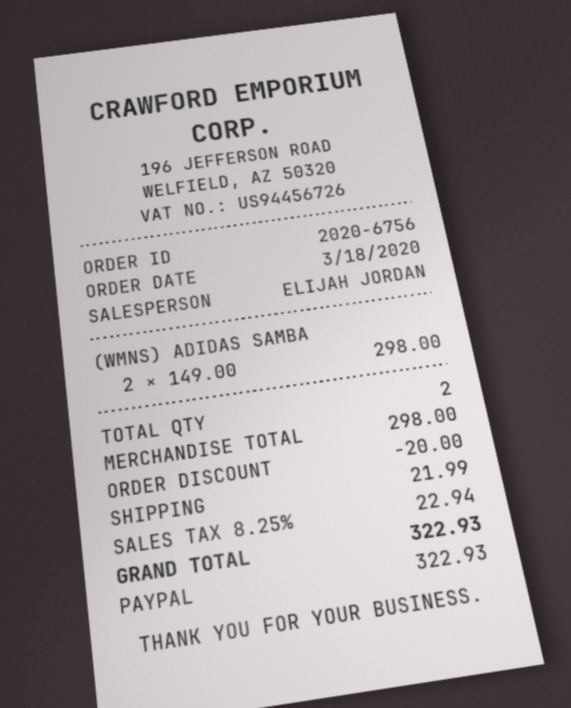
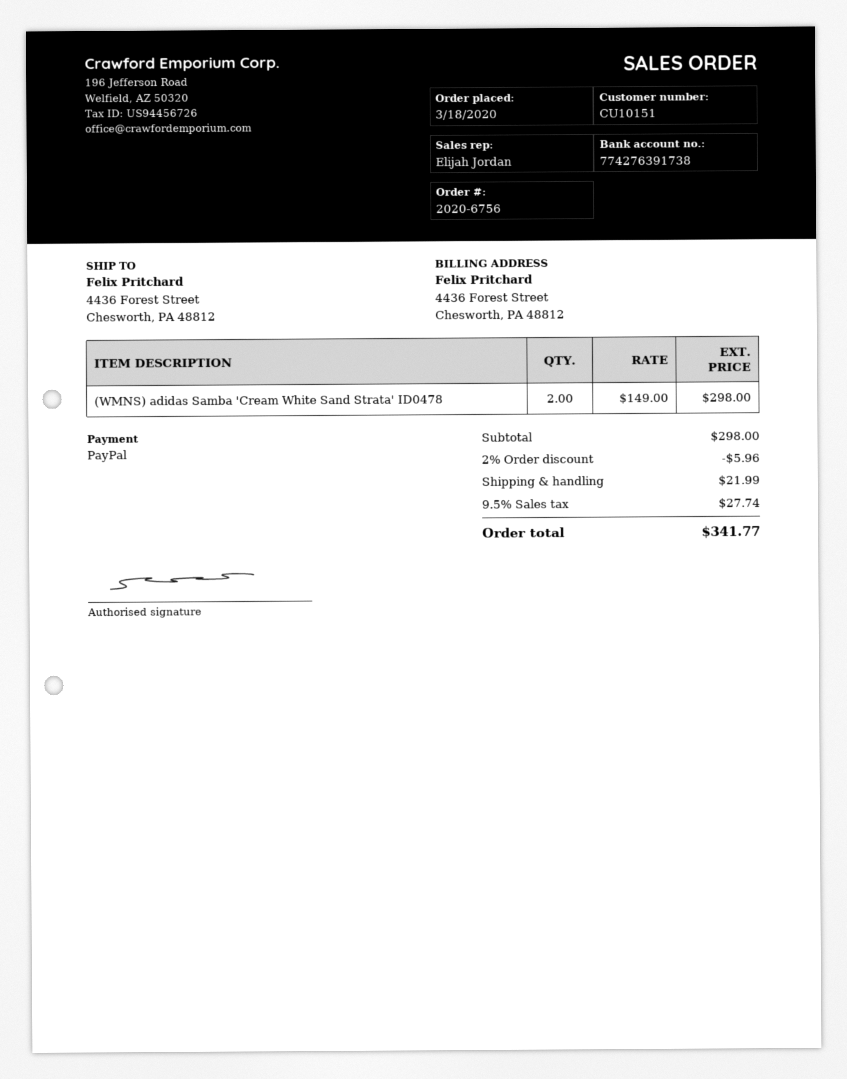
discount: 20.00 -> 5.96
tax: 8.25% = 22.94 -> 9.5% = 27.74
total: 322.93 -> 341.77

